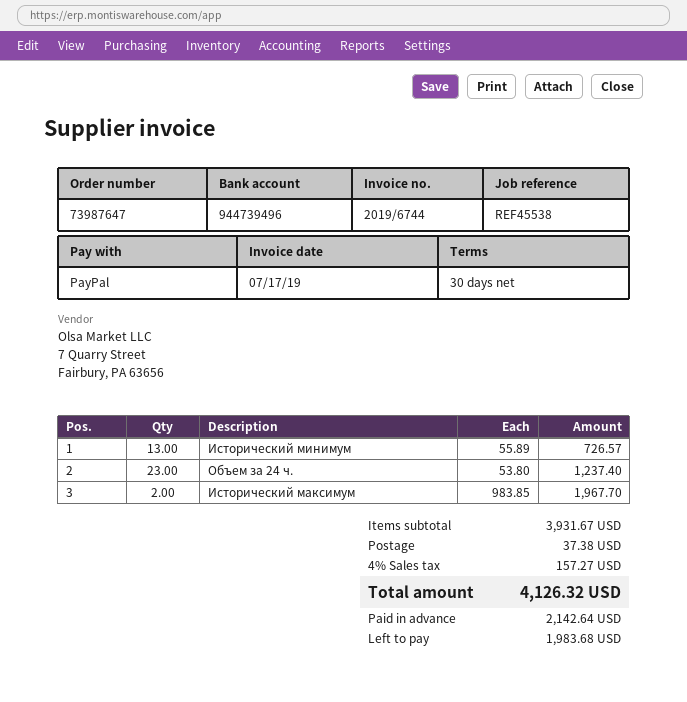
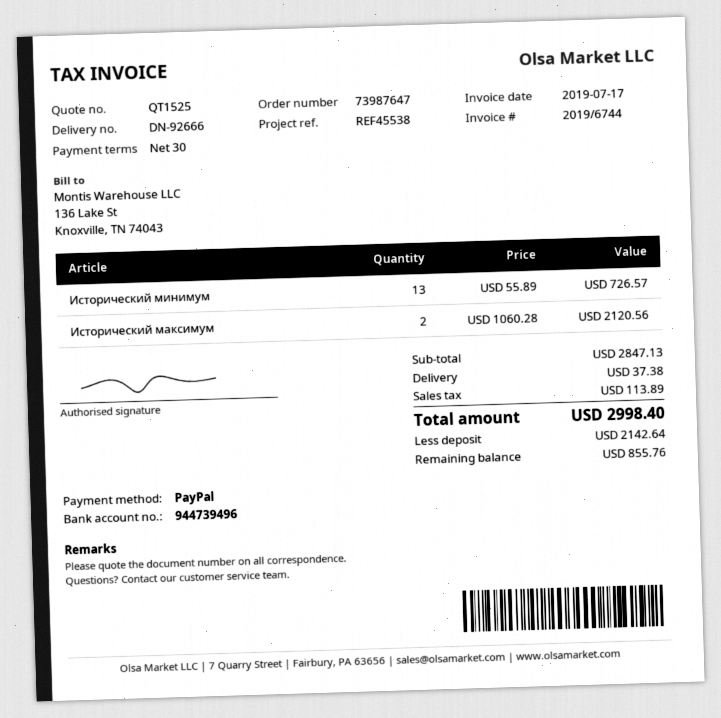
Объем за 24 ч.: 23 x 53.80 = 1237.40 -> none
Исторический максимум: 2 x 983.85 = 1967.70 -> 2 x 1060.28 = 2120.56
subtotal: 3931.67 -> 2847.13
tax: 157.27 -> 113.89
total: 4126.32 -> 2998.40
balance: 1983.68 -> 855.76

